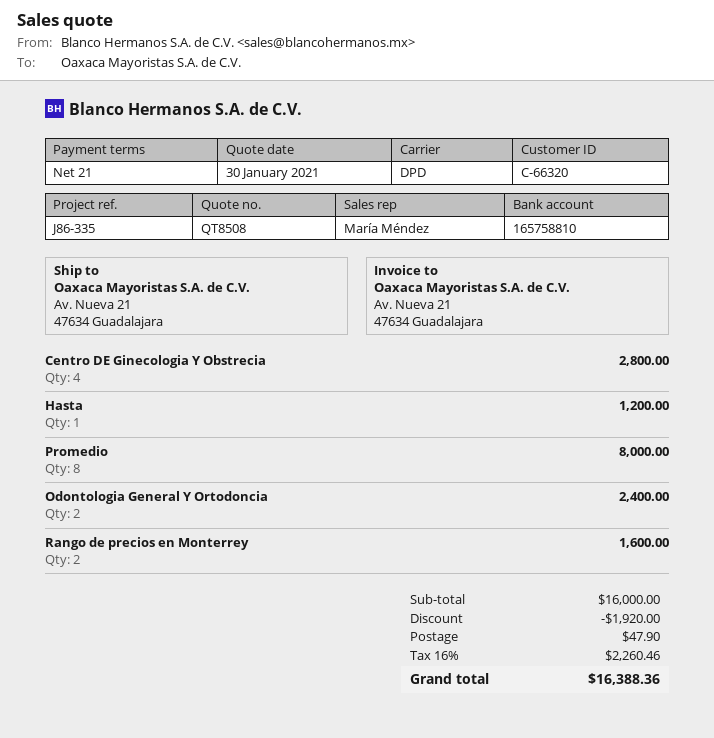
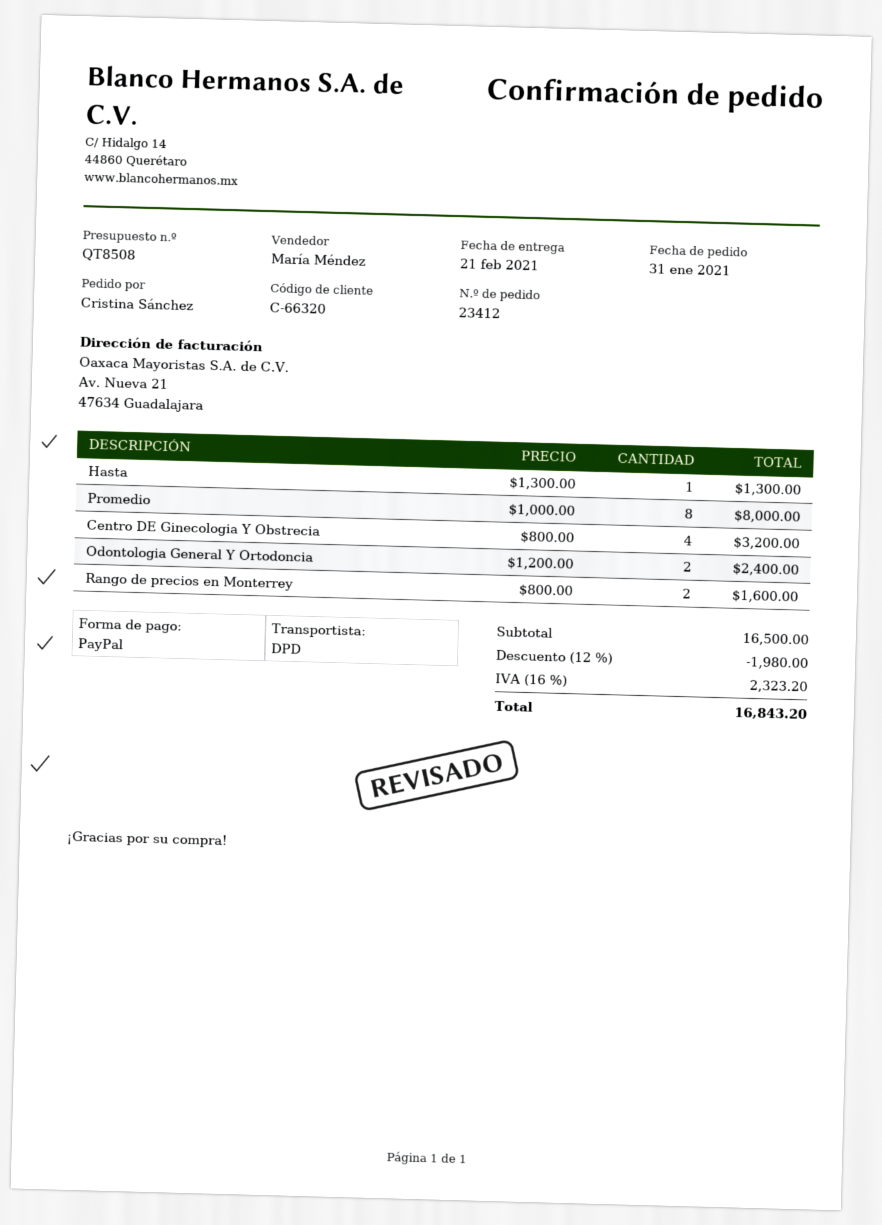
Centro DE Ginecologia Y Obstrecia: 4 for 2800.00 -> 4 for 3200.00
Hasta: 1 for 1200.00 -> 1 for 1300.00
subtotal: 16000.00 -> 16500.00
discount: 1920.00 -> 1980.00
shipping: 47.90 -> none
tax: 16% = 2260.46 -> 16% = 2323.20
total: 16388.36 -> 16843.20

